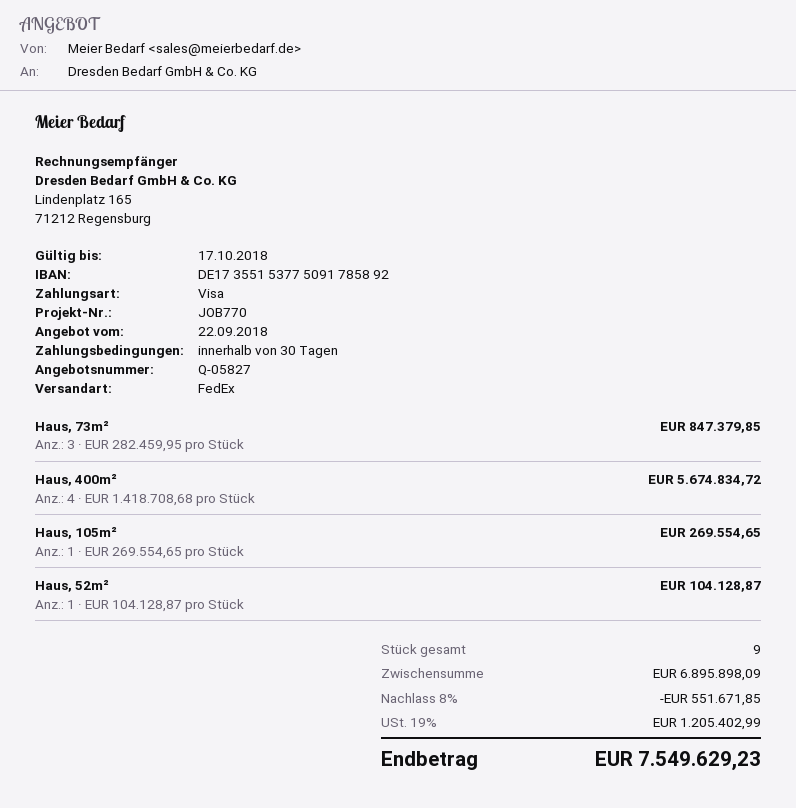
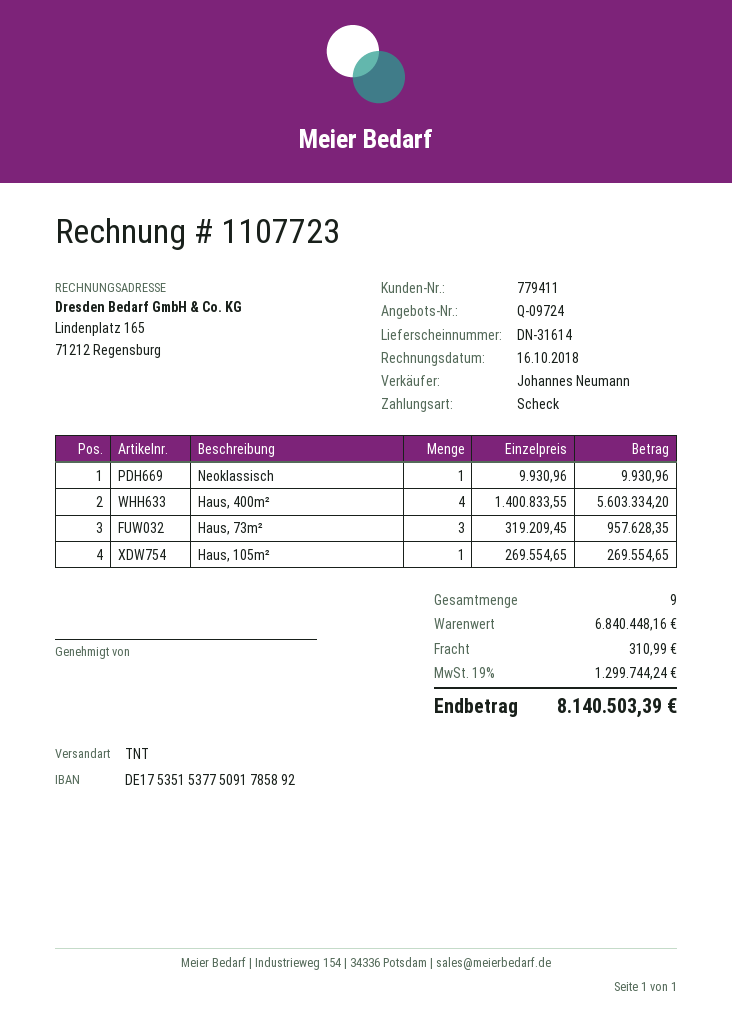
quote number: Q-05827 -> Q-09724
payment method: Visa -> cheque
bank account: DE17355153775091785892 -> DE17535153775091785892
shipping method: FedEx -> TNT
Haus, 73m²: 3 x 282459.95 = 847379.85 -> 3 x 319209.45 = 957628.35
Haus, 400m²: 4 x 1418708.68 = 5674834.72 -> 4 x 1400833.55 = 5603334.20
Haus, 52m²: 1 x 104128.87 = 104128.87 -> none
Neoklassisch: none -> 1 x 9930.96 = 9930.96
subtotal: 6895898.09 -> 6840448.16
discount: 8% = 551671.85 -> none
shipping: none -> 310.99
tax: 19% = 1205402.99 -> 19% = 1299744.24
total: 7549629.23 -> 8140503.39

